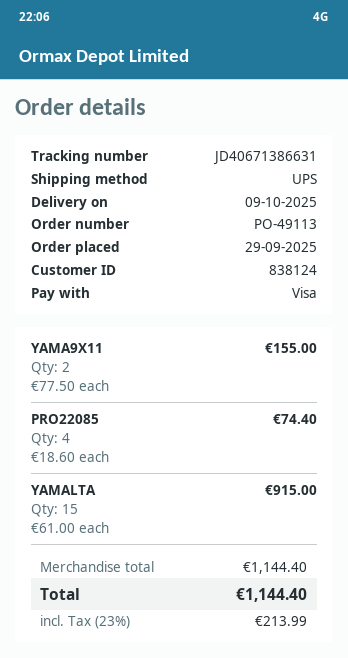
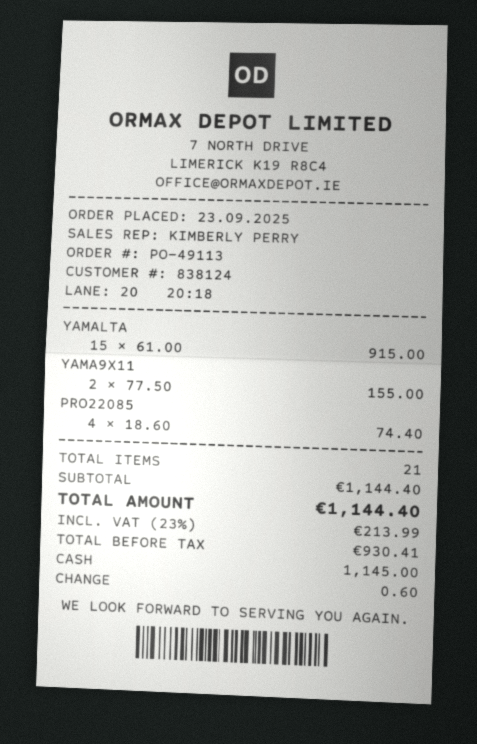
order date: 2025-09-29 -> 2025-09-23
payment method: Visa -> cash

